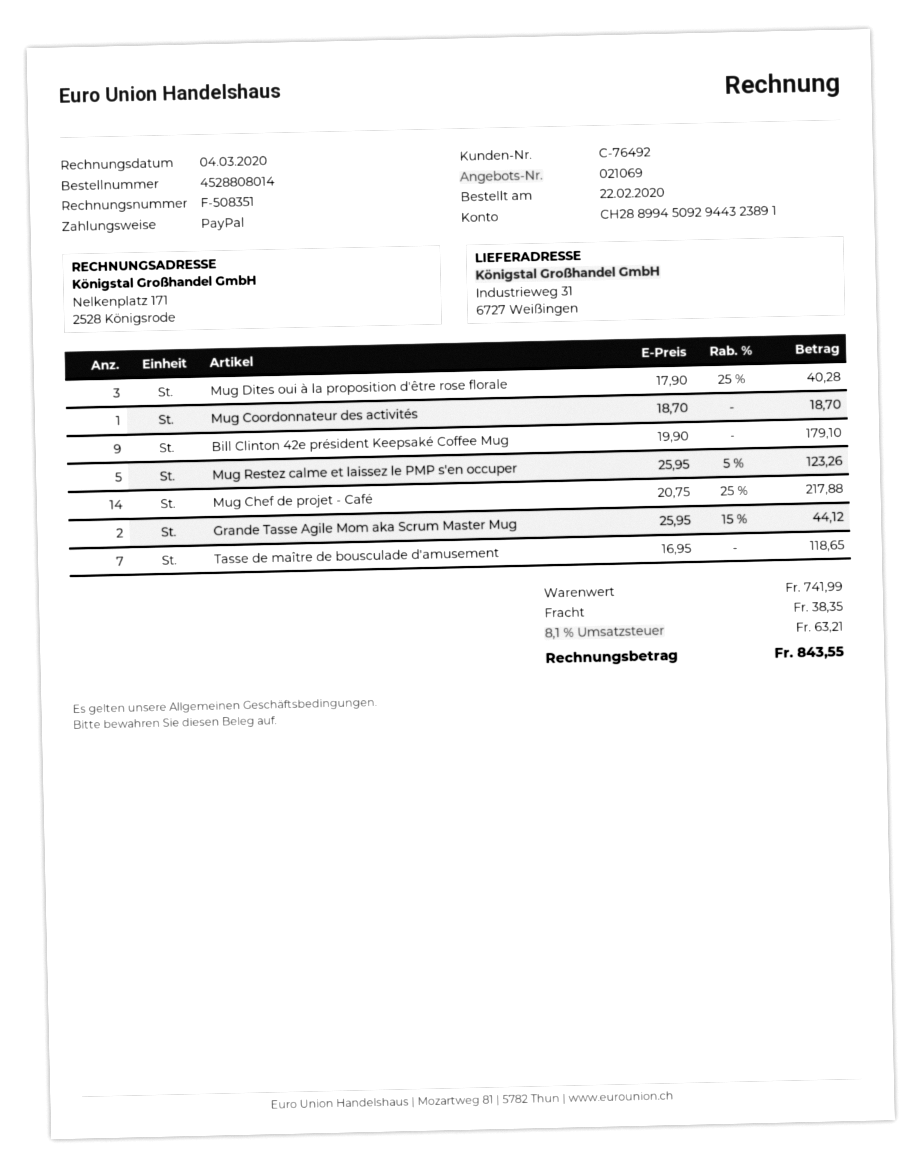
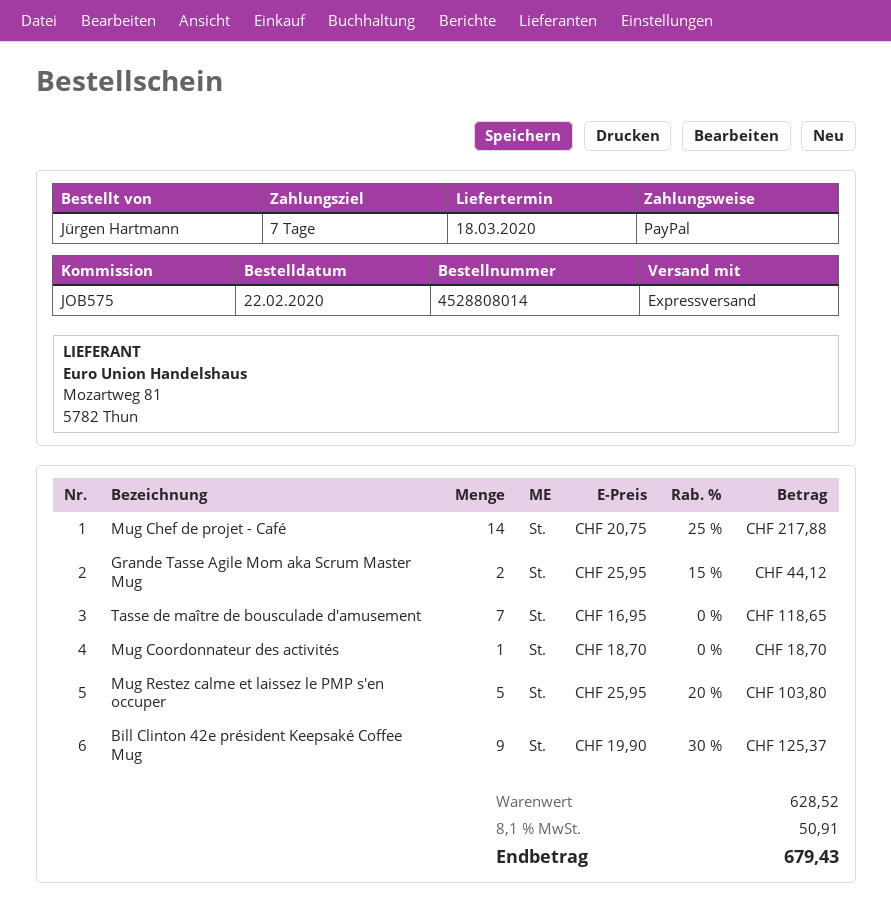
Mug Dites oui à la proposition d'être rose florale: 3 x 17.90 - 25% = 40.28 -> none
Bill Clinton 42e président Keepsaké Coffee Mug: 9 x 19.90 = 179.10 -> 9 x 19.90 - 30% = 125.37
Mug Restez calme et laissez le PMP s'en occuper: 5 x 25.95 - 5% = 123.26 -> 5 x 25.95 - 20% = 103.80
subtotal: 741.99 -> 628.52
shipping: 38.35 -> none
tax: 8.1% = 63.21 -> 8.1% = 50.91
total: 843.55 -> 679.43

